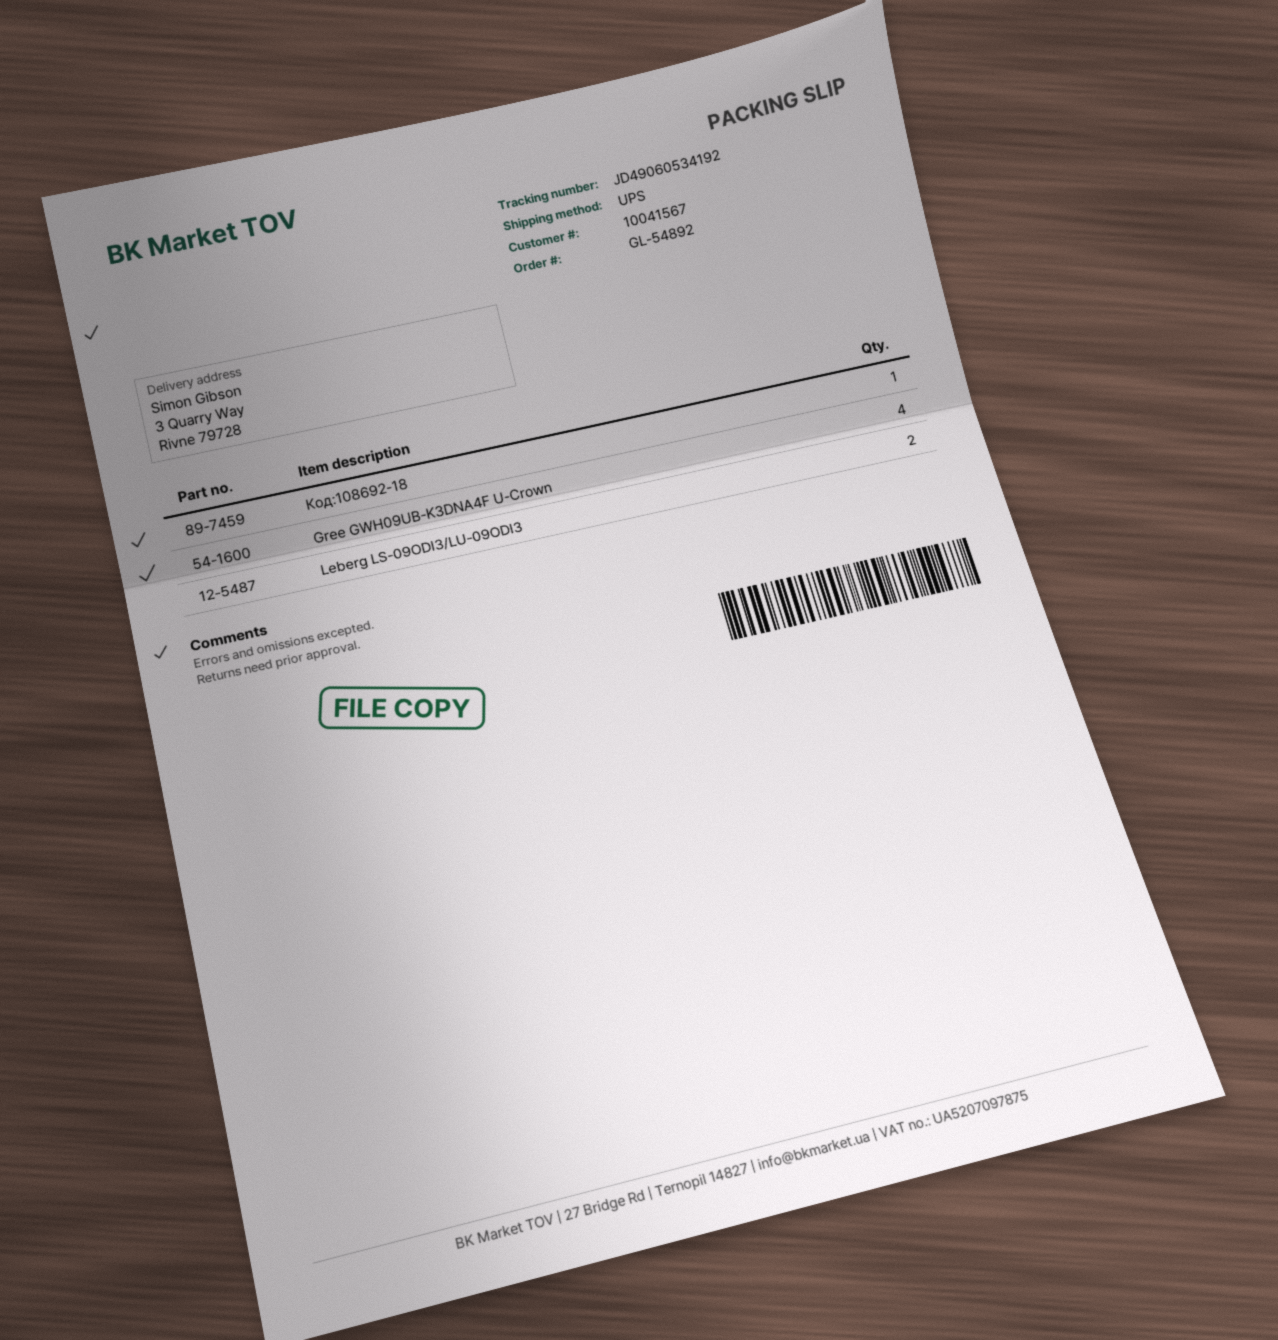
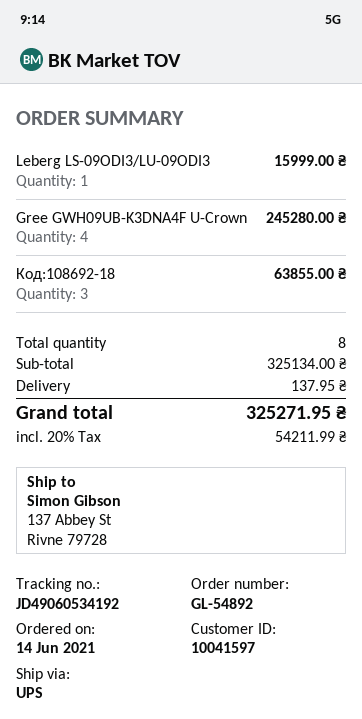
customer number: 10041567 -> 10041597
ship to: 3 Quarry Way, Rivne 79728 -> 137 Abbey St, Rivne 79728
Код:108692-18: 1 -> 3
Leberg LS-09ODI3/LU-09ODI3: 2 -> 1

